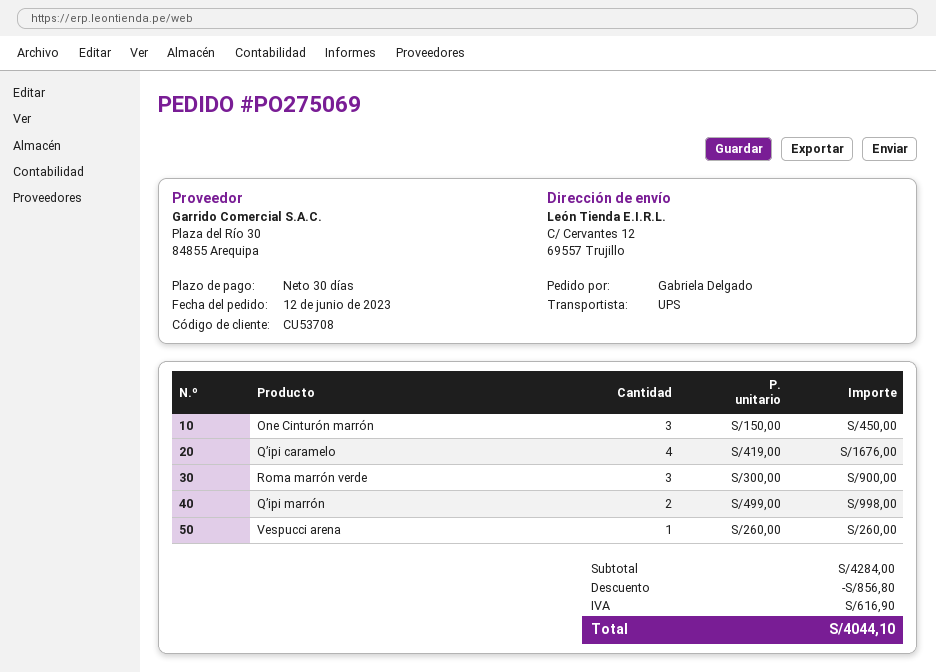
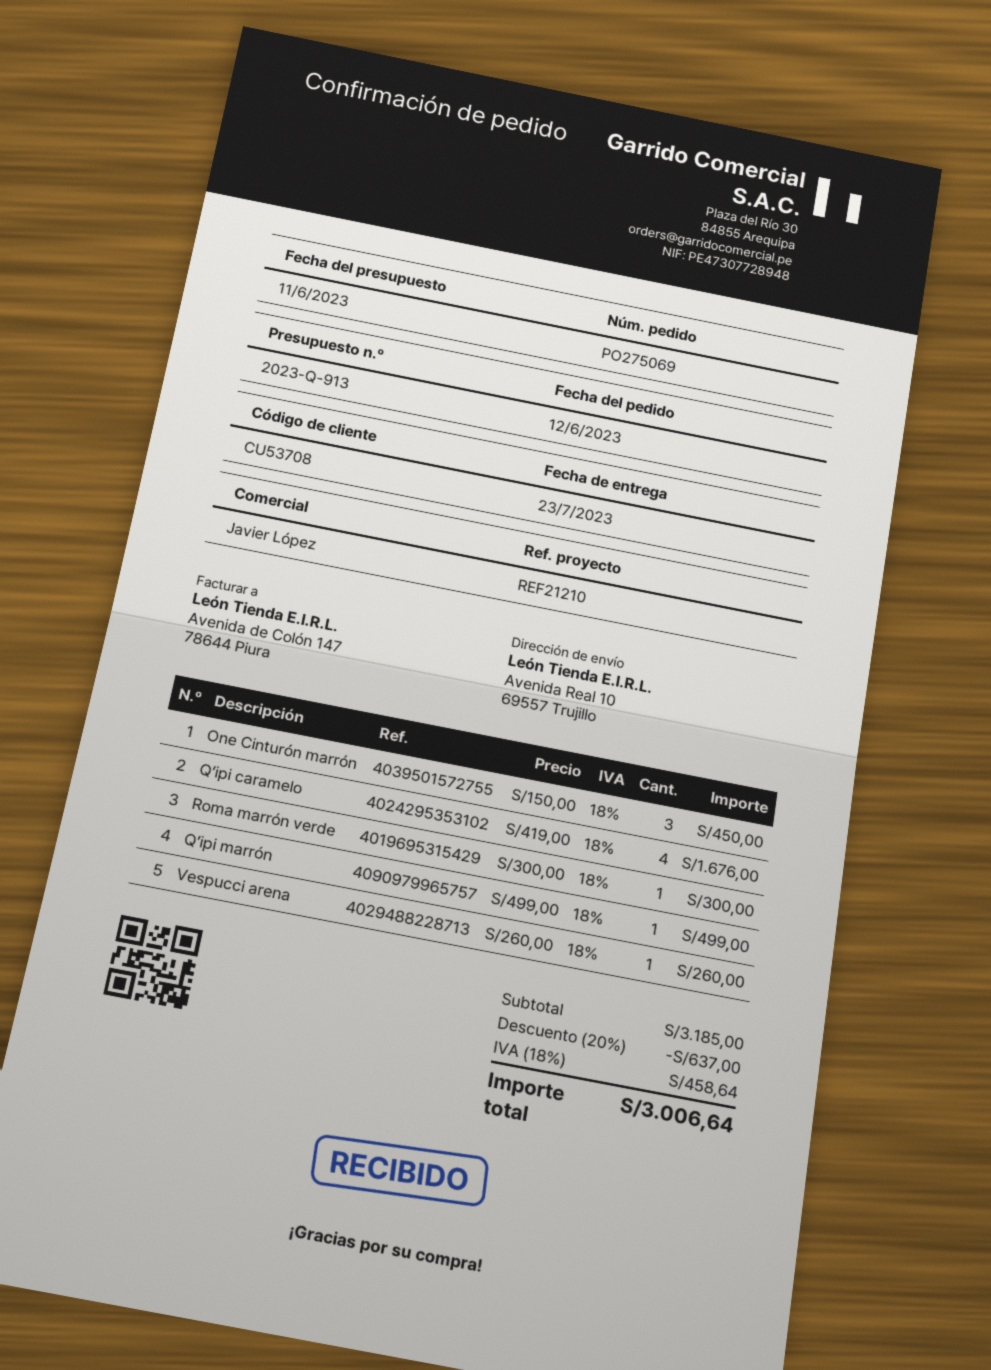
ship to: C/ Cervantes 12, 69557 Trujillo -> Avenida Real 10, 69557 Trujillo
Roma marrón verde: 3 x 300.00 = 900.00 -> 1 x 300.00 = 300.00
Q’ipi marrón: 2 x 499.00 = 998.00 -> 1 x 499.00 = 499.00
subtotal: 4284.00 -> 3185.00
discount: 856.80 -> 637.00
tax: 616.90 -> 458.64
total: 4044.10 -> 3006.64

